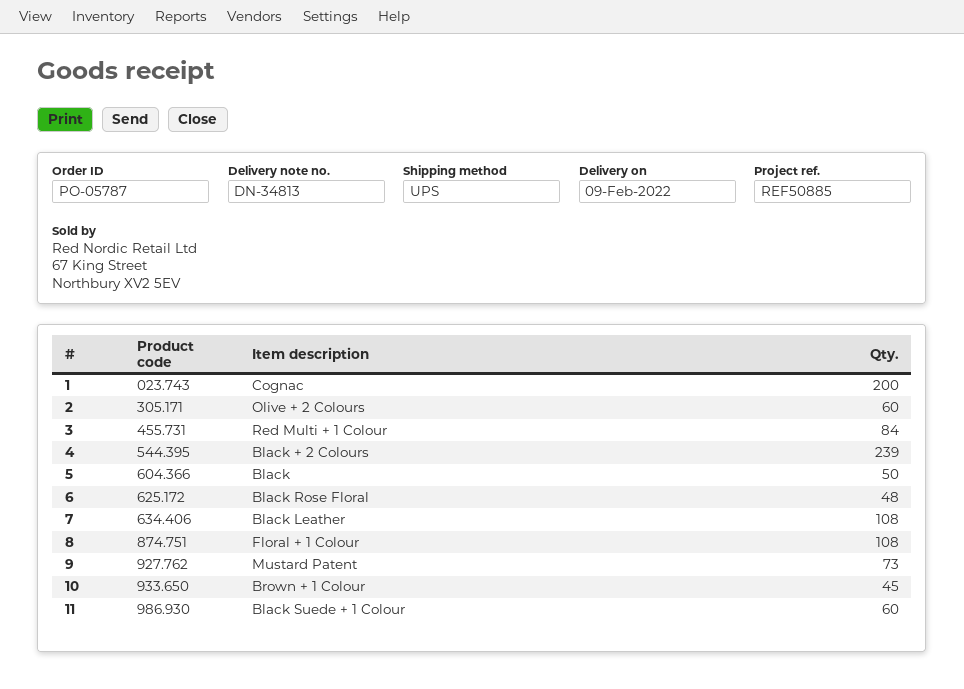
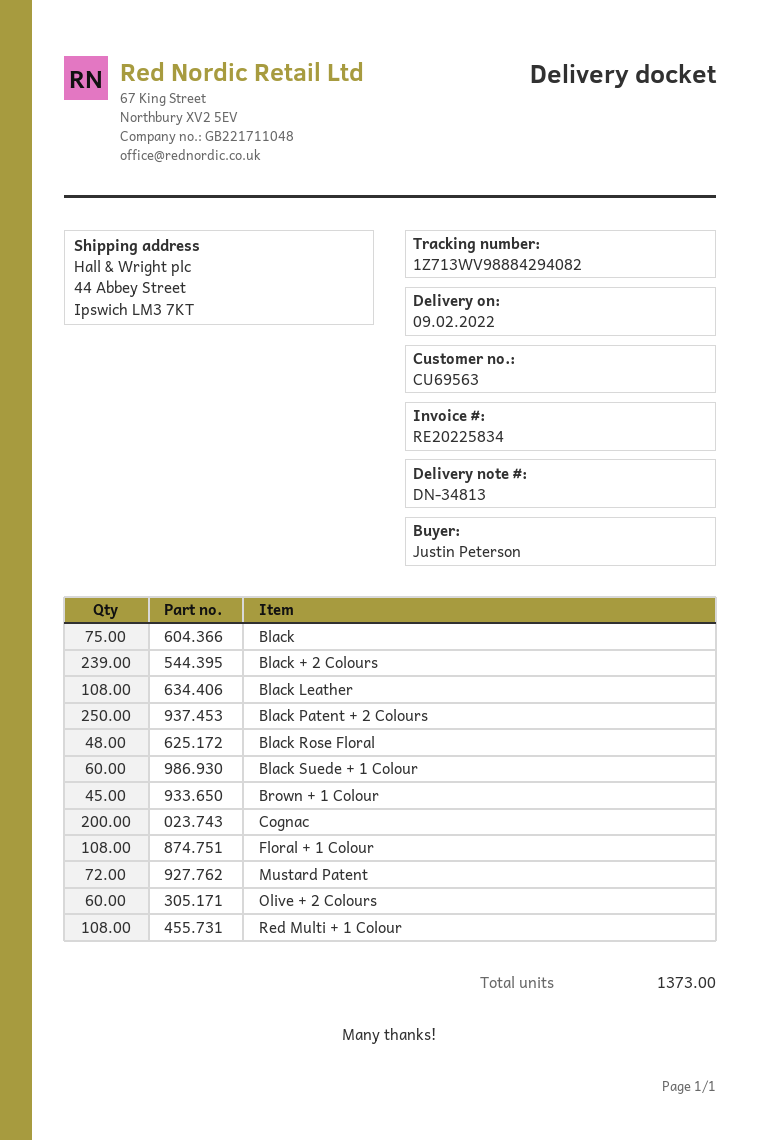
Red Multi + 1 Colour: 84 -> 108
Black: 50 -> 75
Mustard Patent: 73 -> 72
Black Patent + 2 Colours: none -> 250

